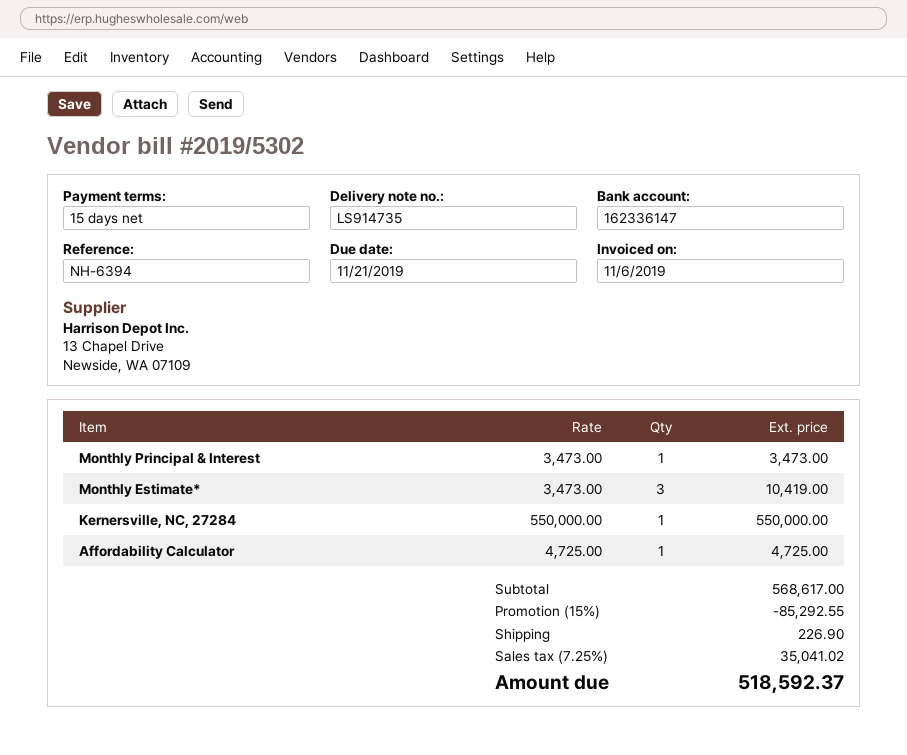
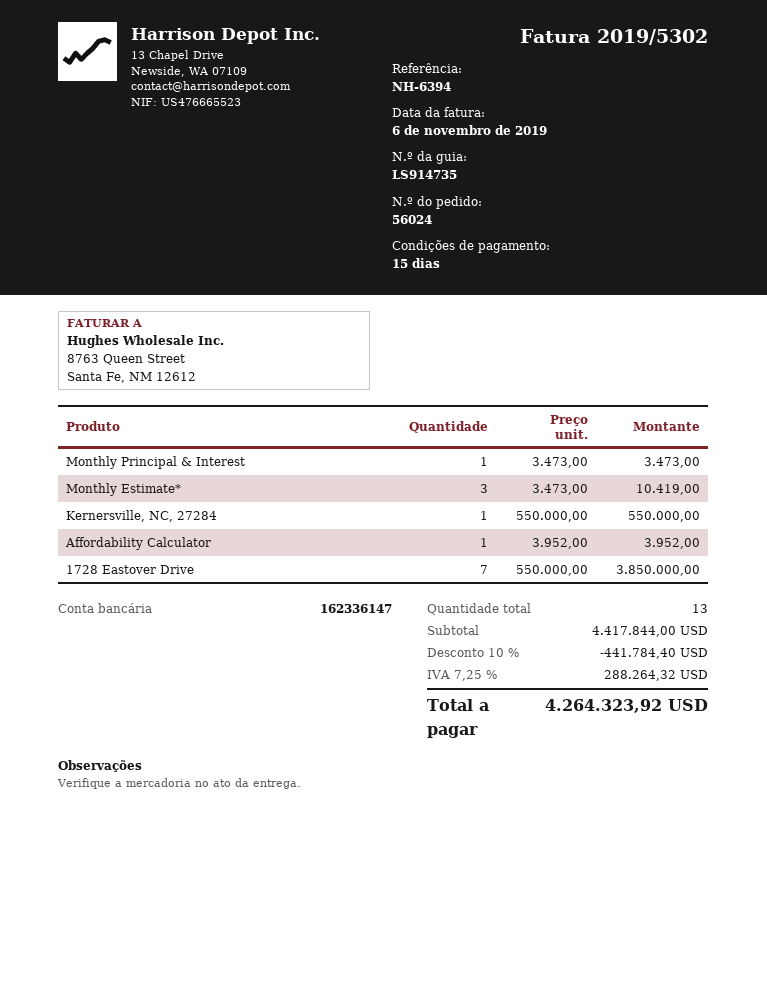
Affordability Calculator: 1 x 4725.00 = 4725.00 -> 1 x 3952.00 = 3952.00
1728 Eastover Drive: none -> 7 x 550000.00 = 3850000.00
subtotal: 568617.00 -> 4417844.00
discount: 15% = 85292.55 -> 10% = 441784.40
shipping: 226.90 -> none
tax: 7.25% = 35041.02 -> 7.25% = 288264.32
total: 518592.37 -> 4264323.92

